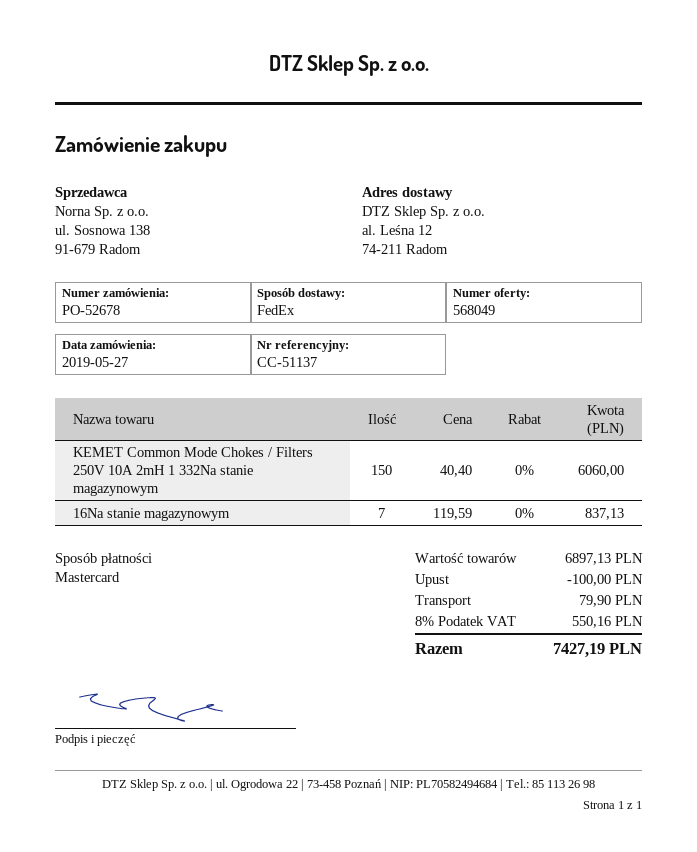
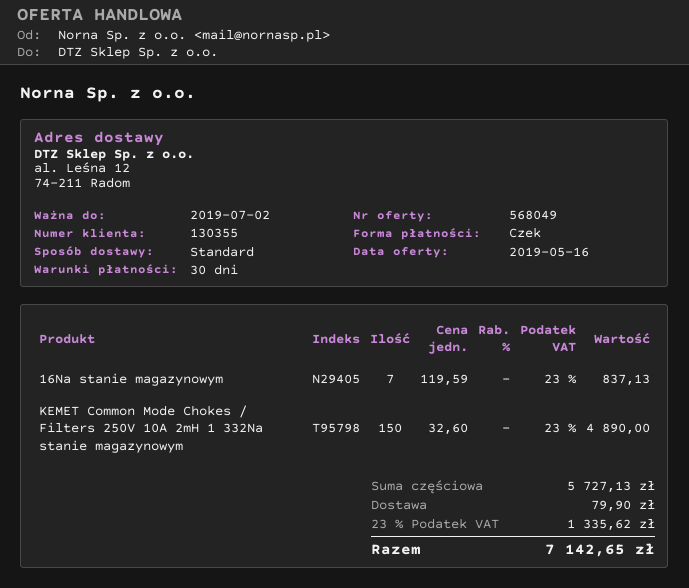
payment method: Mastercard -> cheque
shipping method: FedEx -> standard
KEMET Common Mode Chokes / Filters 250V 10A 2mH 1 332Na stanie magazynowym: 150 x 40.40 = 6060.00 -> 150 x 32.60 = 4890.00
subtotal: 6897.13 -> 5727.13
discount: 100.00 -> none
tax: 8% = 550.16 -> 23% = 1335.62
total: 7427.19 -> 7142.65

